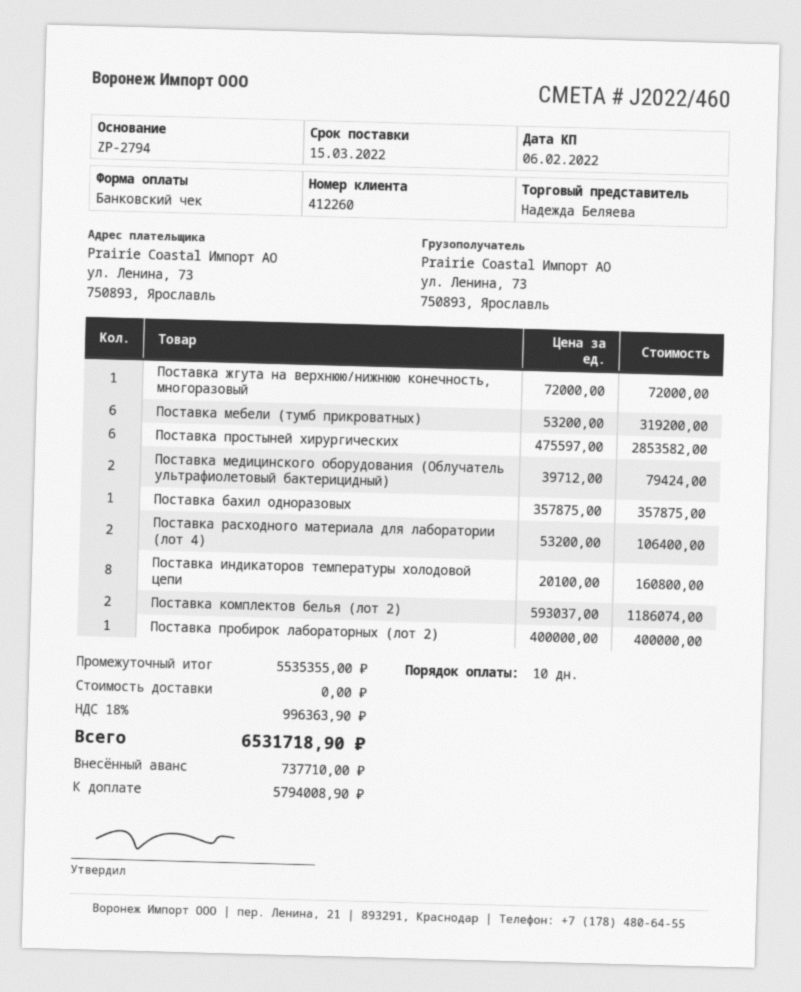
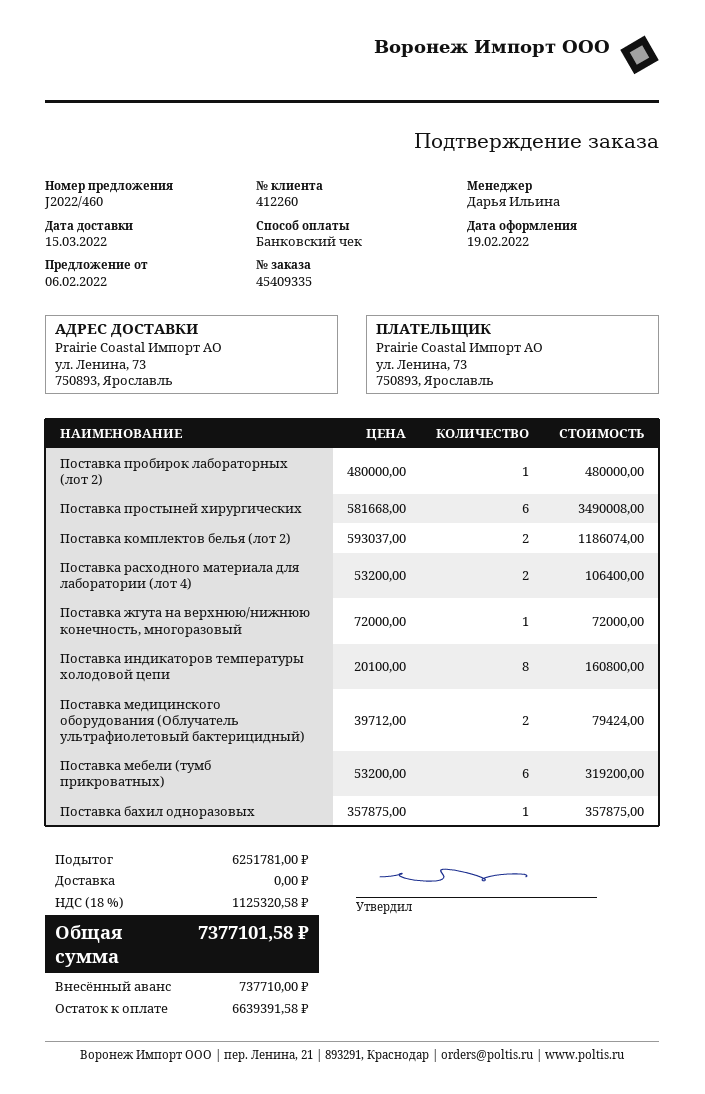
sales rep: Надежда Беляева -> Дарья Ильина
Поставка простыней хирургических: 6 x 475597.00 = 2853582.00 -> 6 x 581668.00 = 3490008.00
Поставка пробирок лабораторных (лот 2): 1 x 400000.00 = 400000.00 -> 1 x 480000.00 = 480000.00
subtotal: 5535355.00 -> 6251781.00
tax: 18% = 996363.90 -> 18% = 1125320.58
total: 6531718.90 -> 7377101.58
balance: 5794008.90 -> 6639391.58

